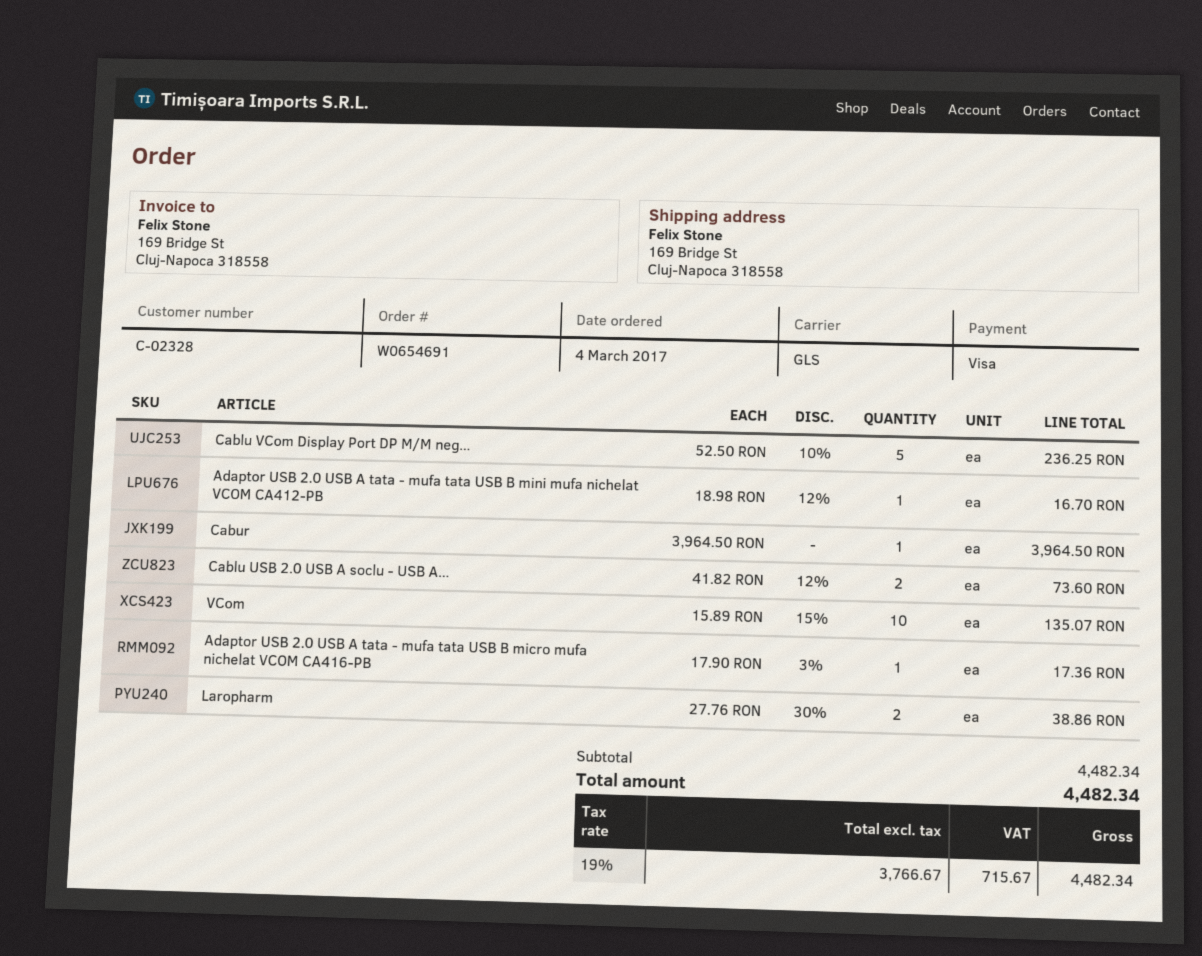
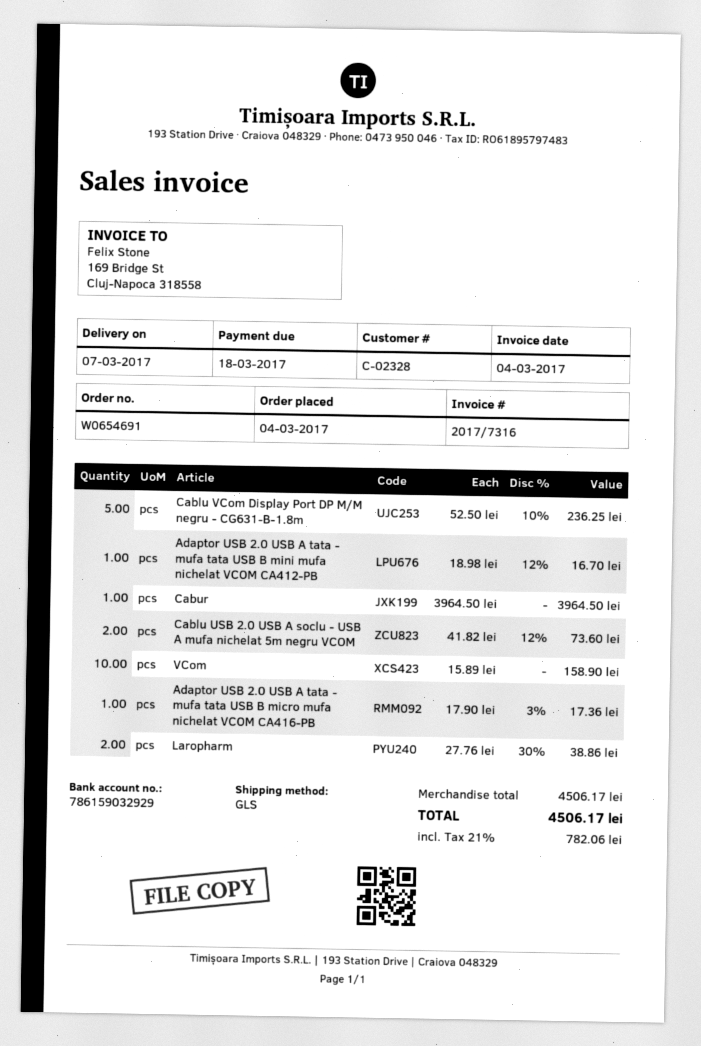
VCom: 10 x 15.89 - 15% = 135.07 -> 10 x 15.89 = 158.90
subtotal: 4482.34 -> 4506.17
tax: 19% = 715.67 -> 21% = 782.06
total: 4482.34 -> 4506.17

